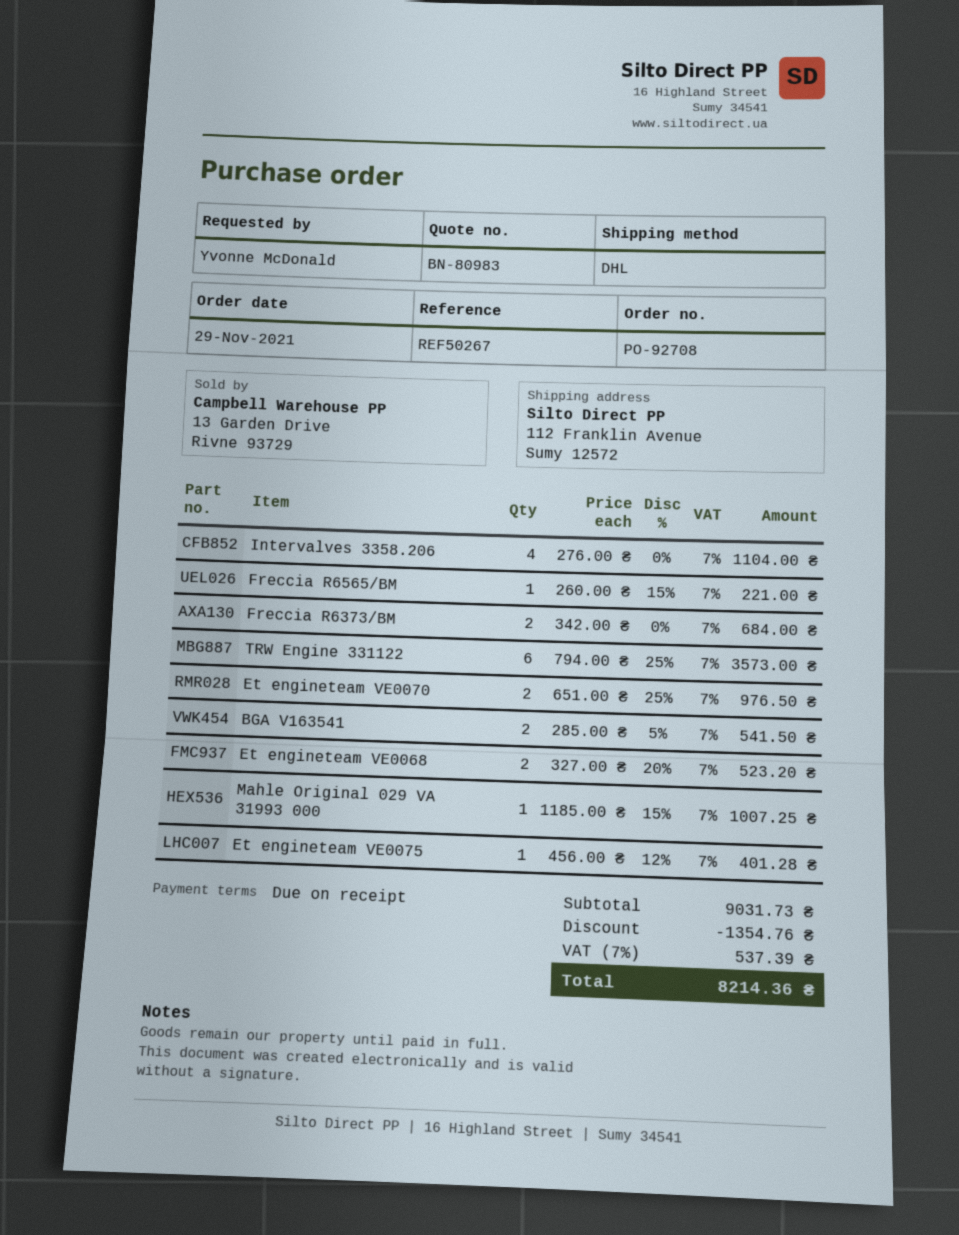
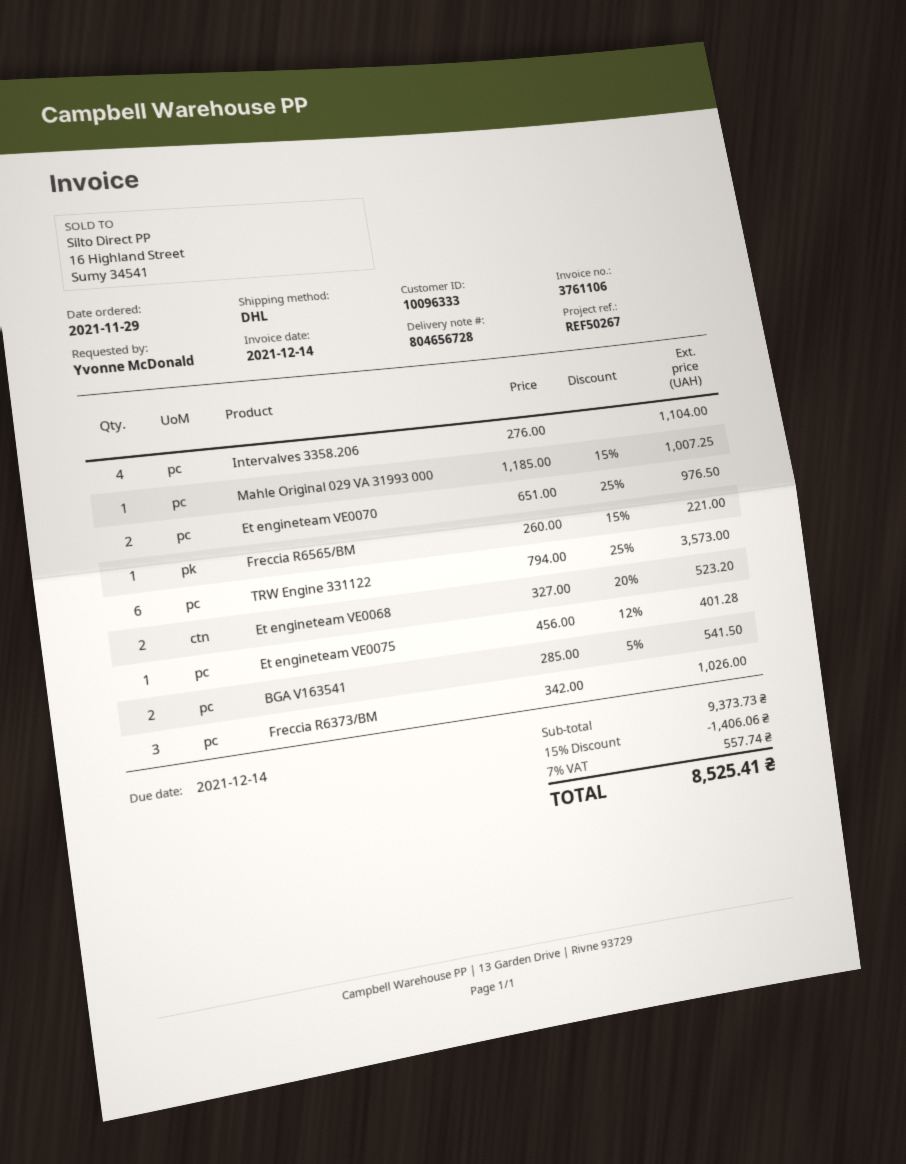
Freccia R6373/BM: 2 x 342.00 = 684.00 -> 3 x 342.00 = 1026.00
subtotal: 9031.73 -> 9373.73
discount: 1354.76 -> 1406.06
tax: 7% = 537.39 -> 7% = 557.74
total: 8214.36 -> 8525.41

